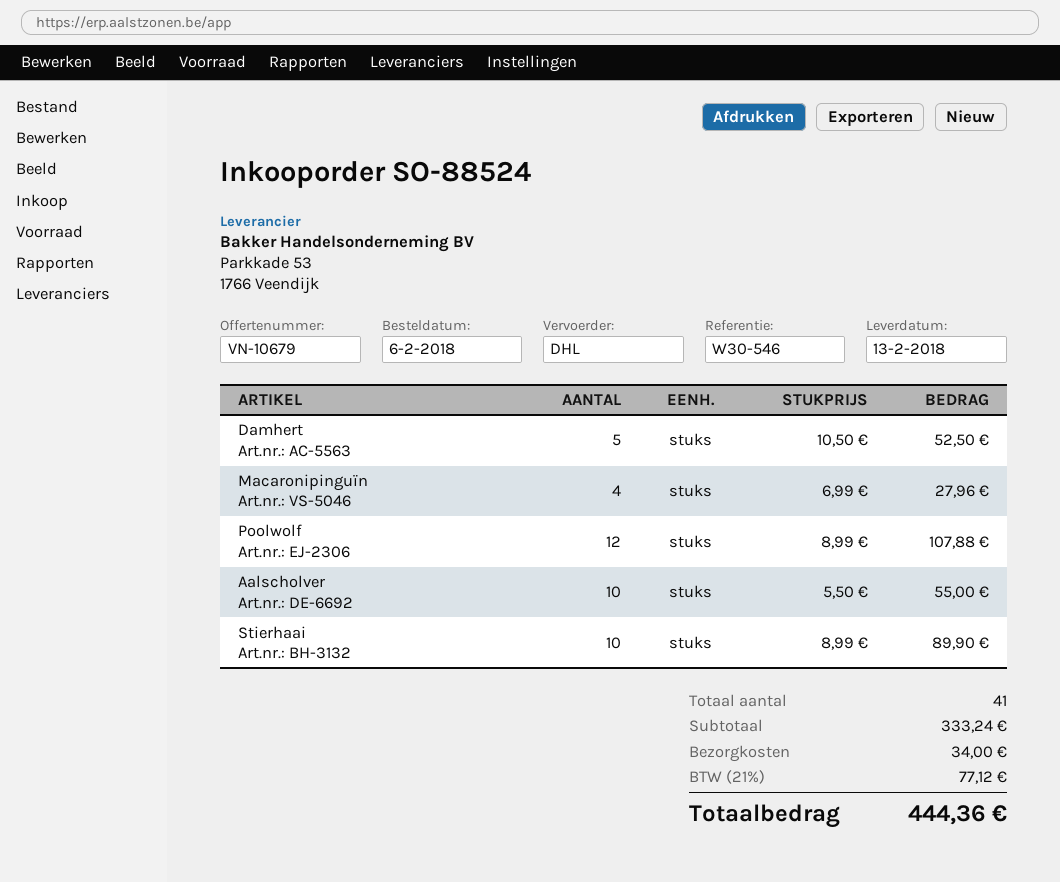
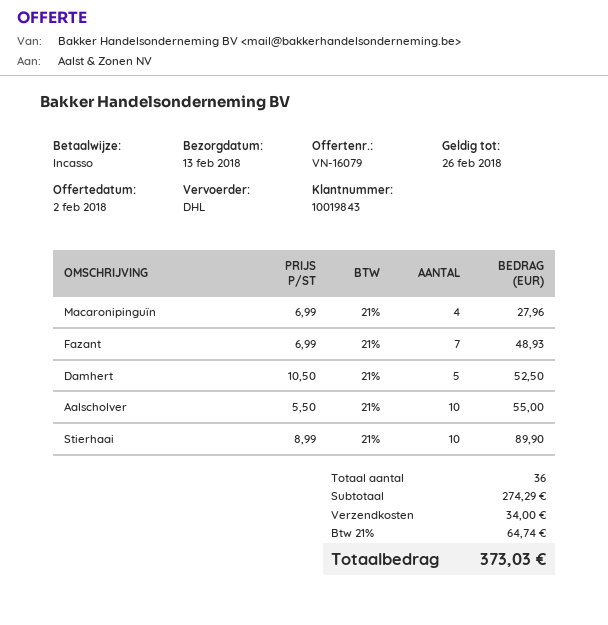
quote number: VN-10679 -> VN-16079
Poolwolf: 12 x 8.99 = 107.88 -> none
Fazant: none -> 7 x 6.99 = 48.93
total quantity: 41 -> 36
subtotal: 333.24 -> 274.29
tax: 21% = 77.12 -> 21% = 64.74
total: 444.36 -> 373.03

